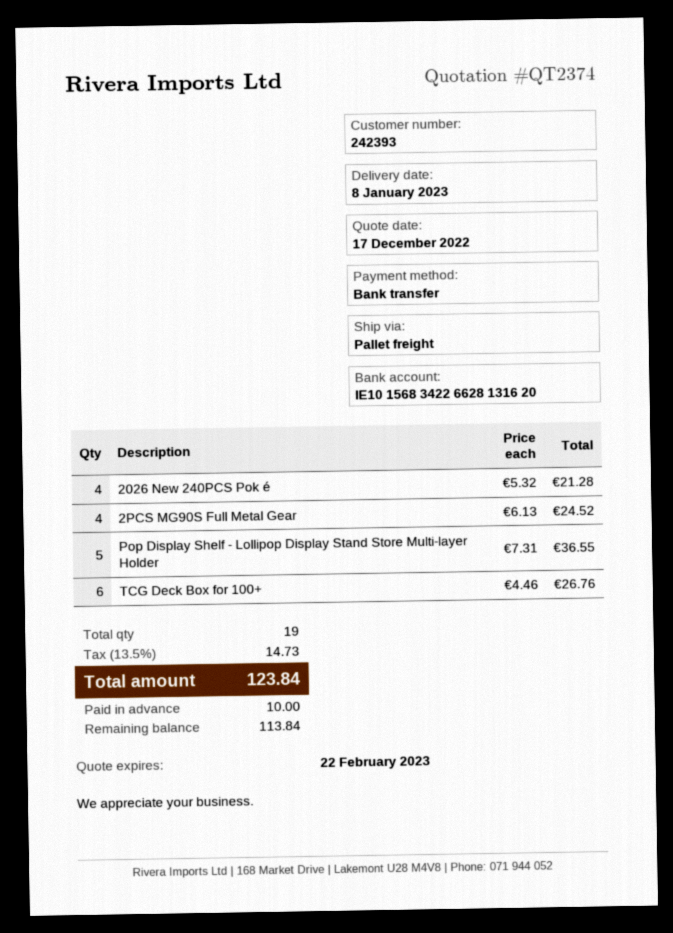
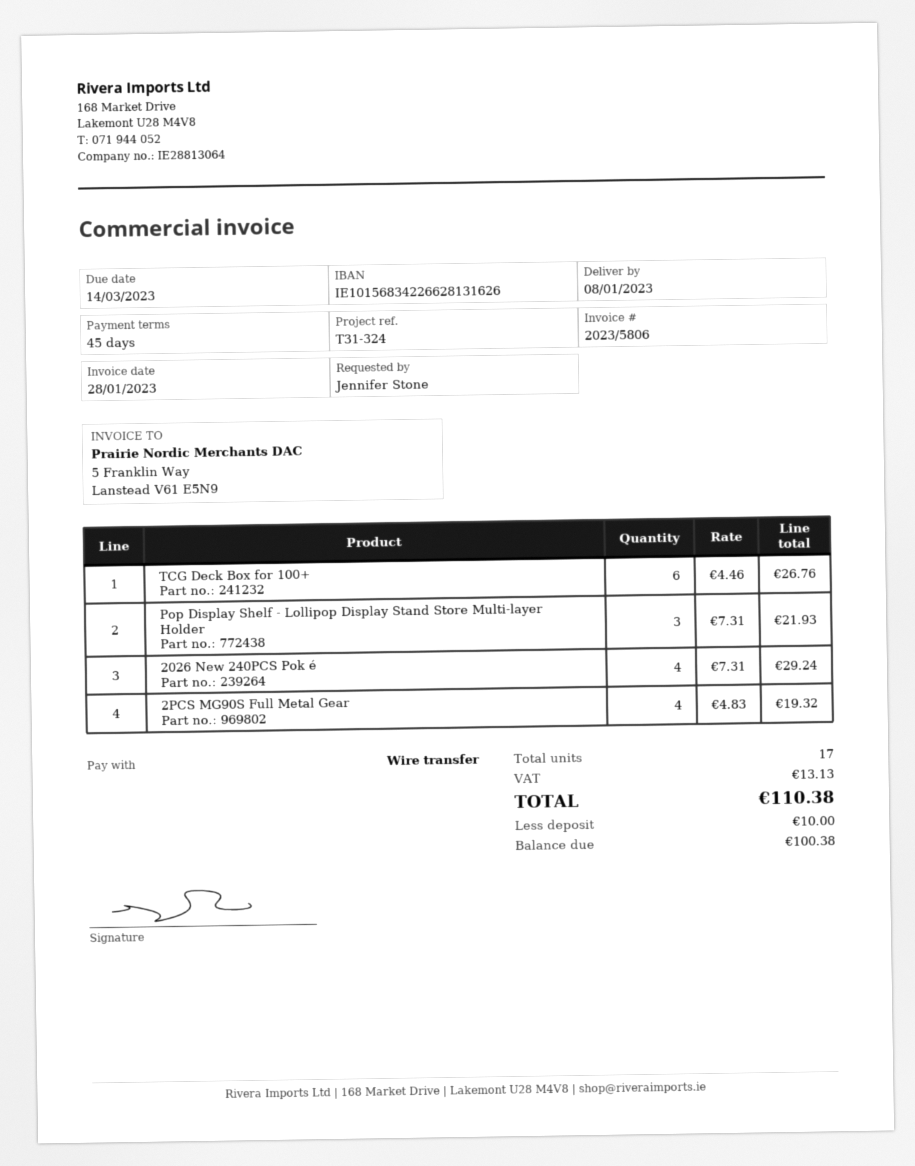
bank account: IE10156834226628131620 -> IE10156834226628131626
2026 New 240PCS Pok é: 4 x 5.32 = 21.28 -> 4 x 7.31 = 29.24
2PCS MG90S Full Metal Gear: 4 x 6.13 = 24.52 -> 4 x 4.83 = 19.32
Pop Display Shelf - Lollipop Display Stand Store Multi-layer Holder: 5 x 7.31 = 36.55 -> 3 x 7.31 = 21.93
total quantity: 19 -> 17
tax: 14.73 -> 13.13
total: 123.84 -> 110.38
balance: 113.84 -> 100.38

